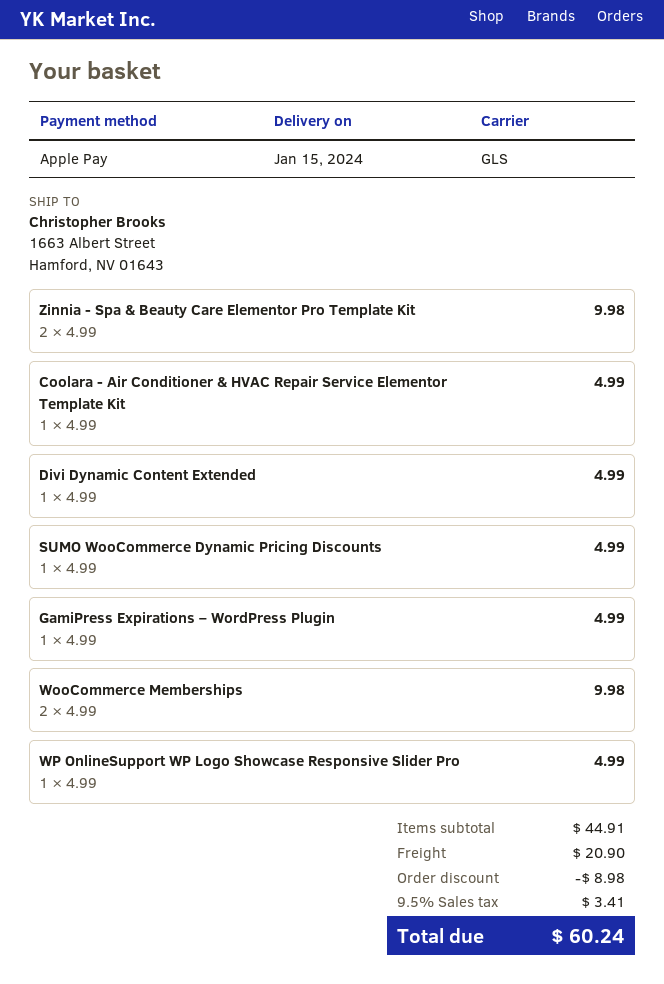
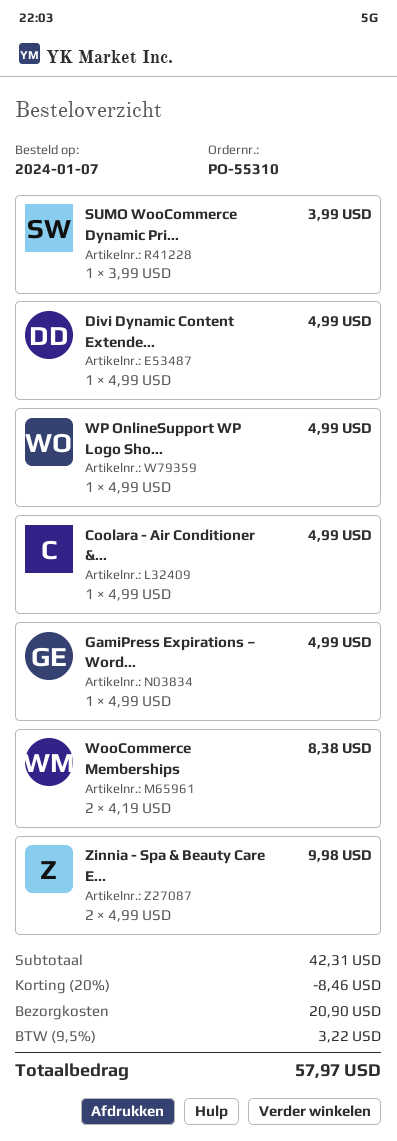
SUMO WooCommerce Dynamic Pricing Discounts: 1 x 4.99 = 4.99 -> 1 x 3.99 = 3.99
WooCommerce Memberships: 2 x 4.99 = 9.98 -> 2 x 4.19 = 8.38
subtotal: 44.91 -> 42.31
discount: 8.98 -> 8.46
tax: 9.5% = 3.41 -> 9.5% = 3.22
total: 60.24 -> 57.97

